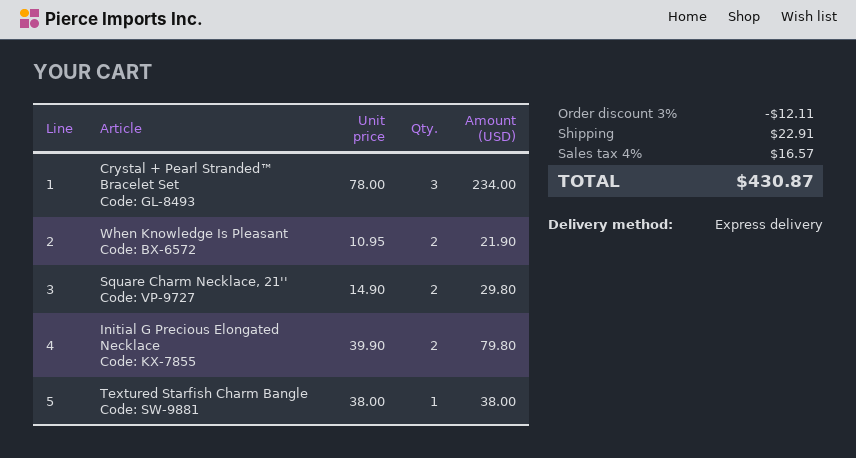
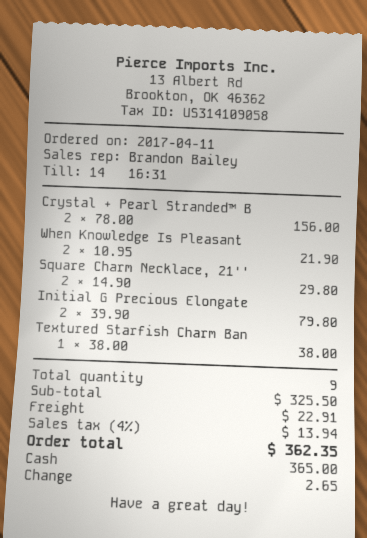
Crystal + Pearl Stranded™ Bracelet Set: 3 x 78.00 = 234.00 -> 2 x 78.00 = 156.00
discount: 3% = 12.11 -> none
tax: 4% = 16.57 -> 4% = 13.94
total: 430.87 -> 362.35

